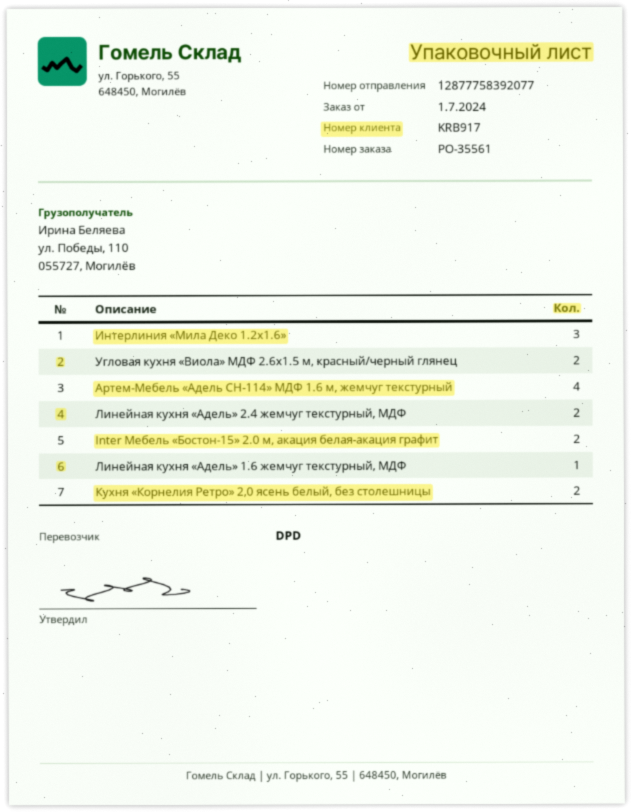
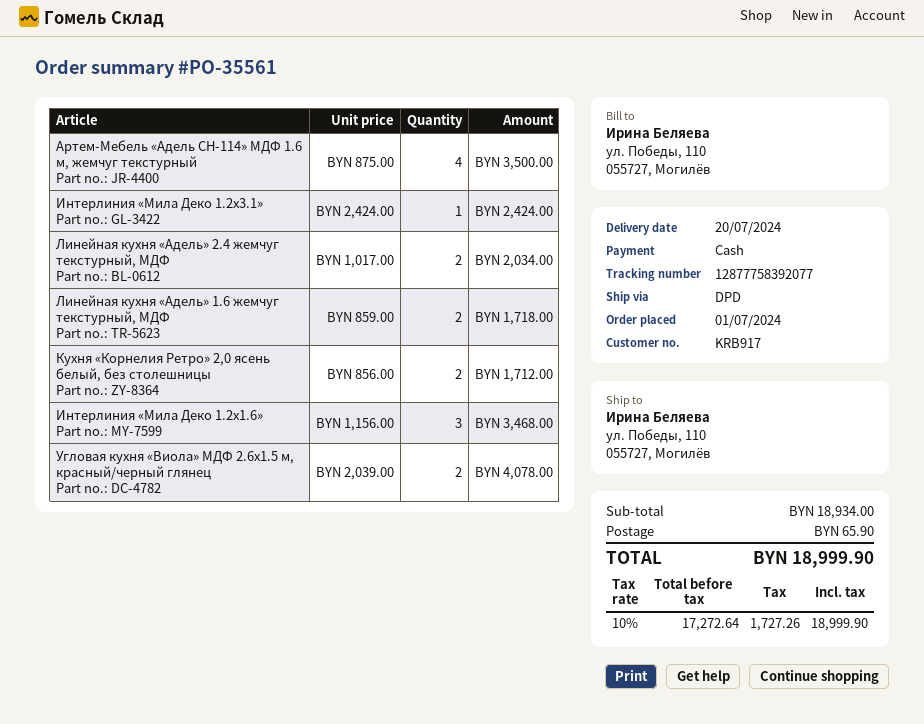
Inter Мебель «Бостон-15» 2.0 м, акация белая-акация графит: 2 -> none
Линейная кухня «Адель» 1.6 жемчуг текстурный, МДФ: 1 -> 2
Интерлиния «Мила Деко 1.2x3.1»: none -> 1

